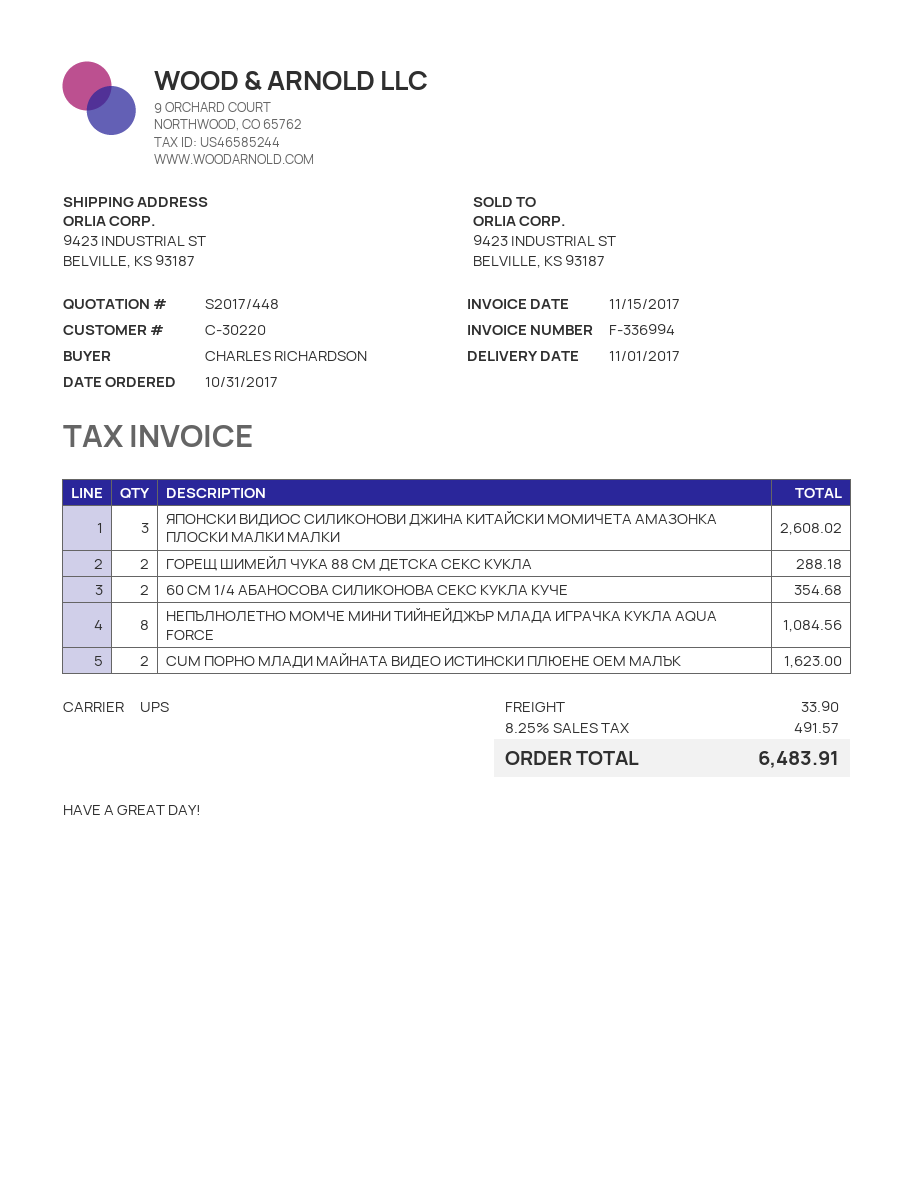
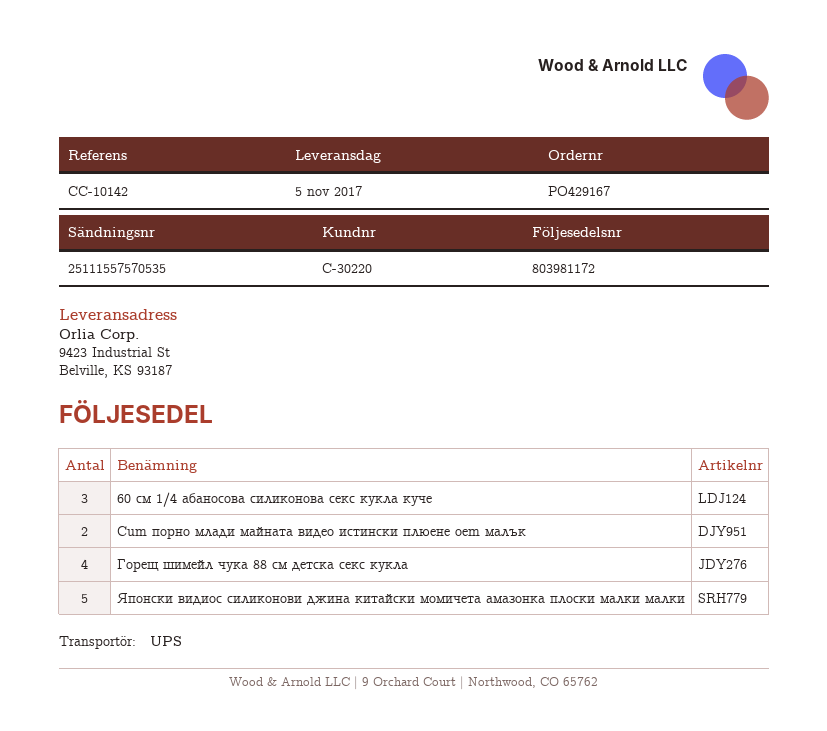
delivery date: 2017-11-01 -> 2017-11-05
ЯПОНСКИ ВИДИОС СИЛИКОНОВИ ДЖИНА КИТАЙСКИ МОМИЧЕТА АМАЗОНКА ПЛОСКИ МАЛКИ МАЛКИ: 3 -> 5
ГОРЕЩ ШИМЕЙЛ ЧУКА 88 СМ ДЕТСКА СЕКС КУКЛА: 2 -> 4
60 СМ 1/4 АБАНОСОВА СИЛИКОНОВА СЕКС КУКЛА КУЧЕ: 2 -> 3
НЕПЪЛНОЛЕТНО МОМЧЕ МИНИ ТИЙНЕЙДЖЪР МЛАДА ИГРАЧКА КУКЛА AQUA FORCE: 8 -> none

